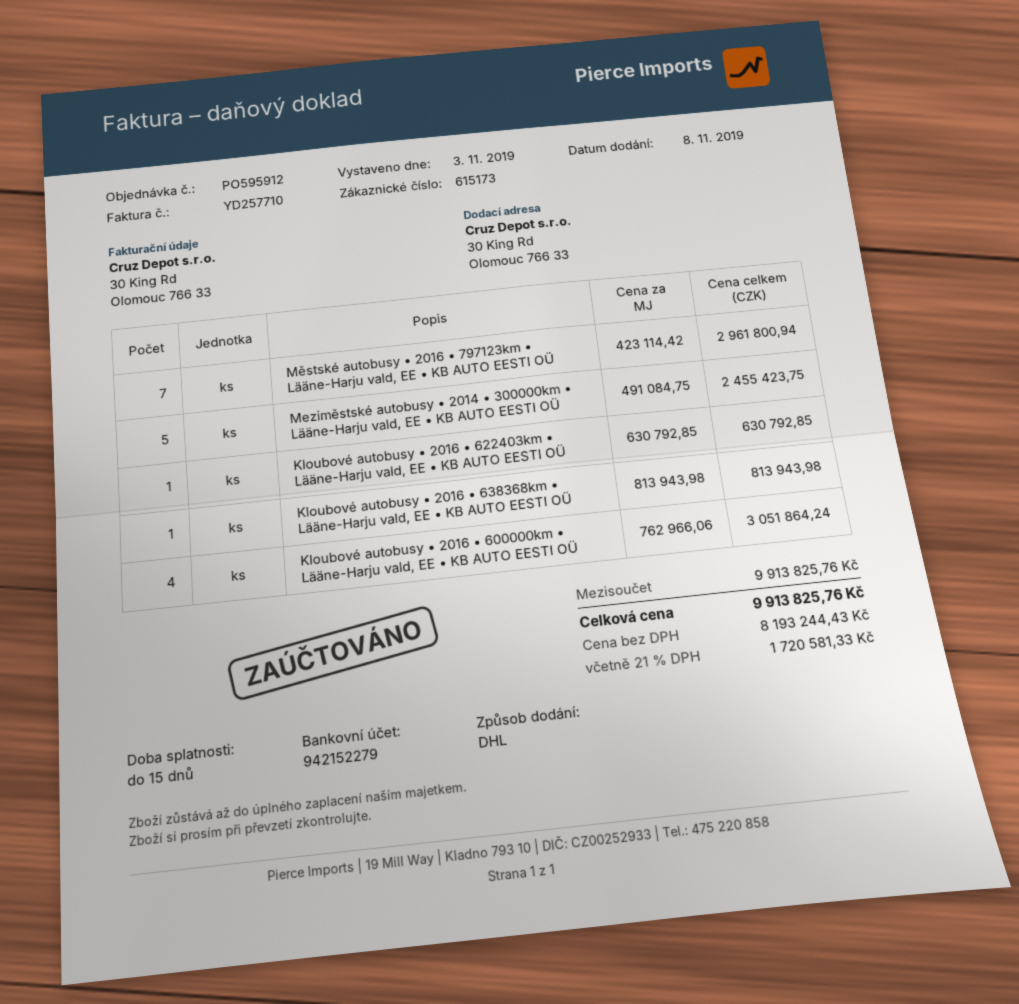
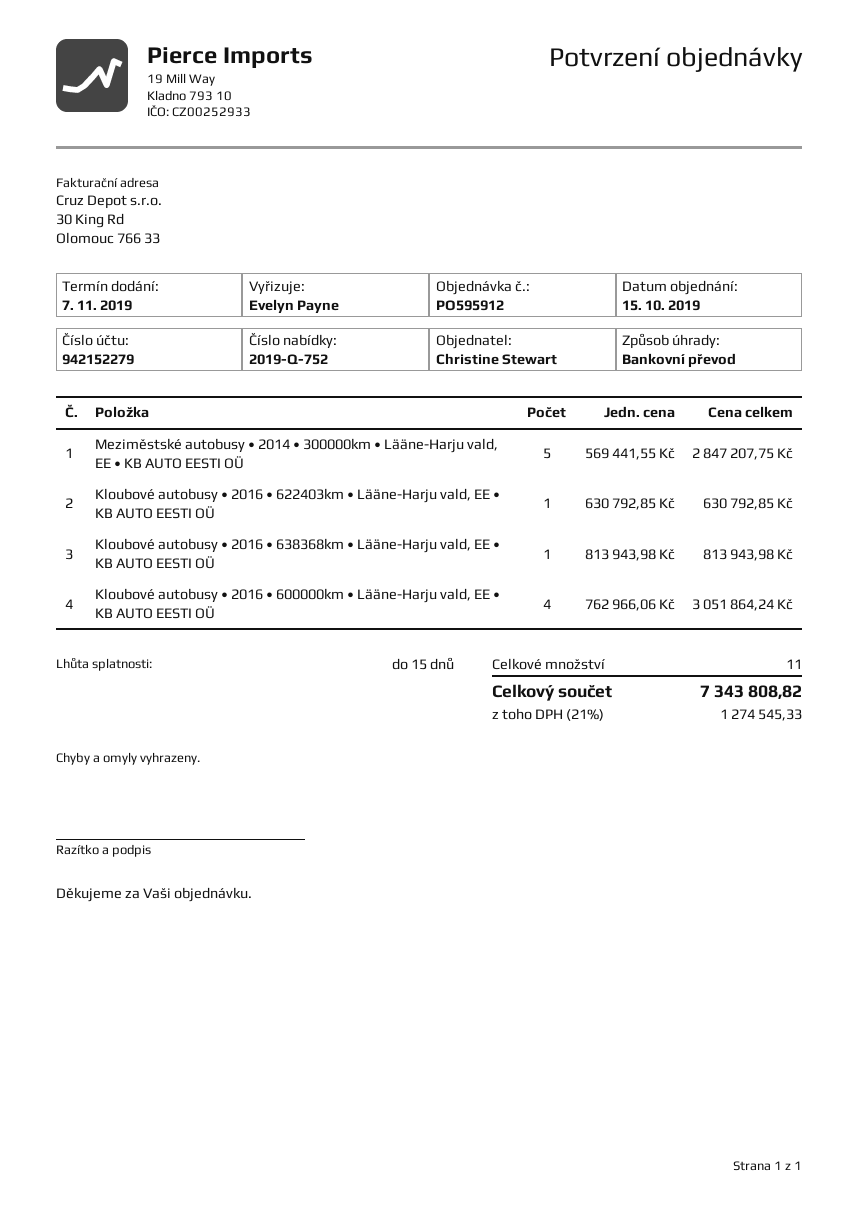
delivery date: 2019-11-08 -> 2019-11-07
Městské autobusy • 2016 • 797123km • Lääne-Harju vald, EE • KB AUTO EESTI OÜ: 7 x 423114.42 = 2961800.94 -> none
Meziměstské autobusy • 2014 • 300000km • Lääne-Harju vald, EE • KB AUTO EESTI OÜ: 5 x 491084.75 = 2455423.75 -> 5 x 569441.55 = 2847207.75
tax: 21% = 1720581.33 -> 21% = 1274545.33
total: 9913825.76 -> 7343808.82

